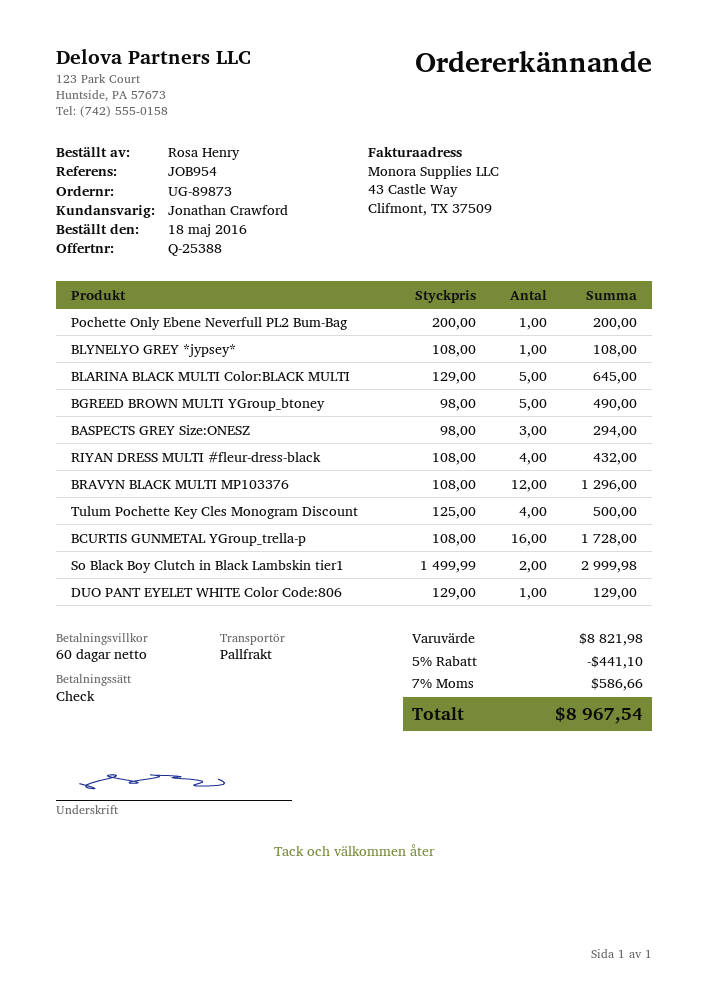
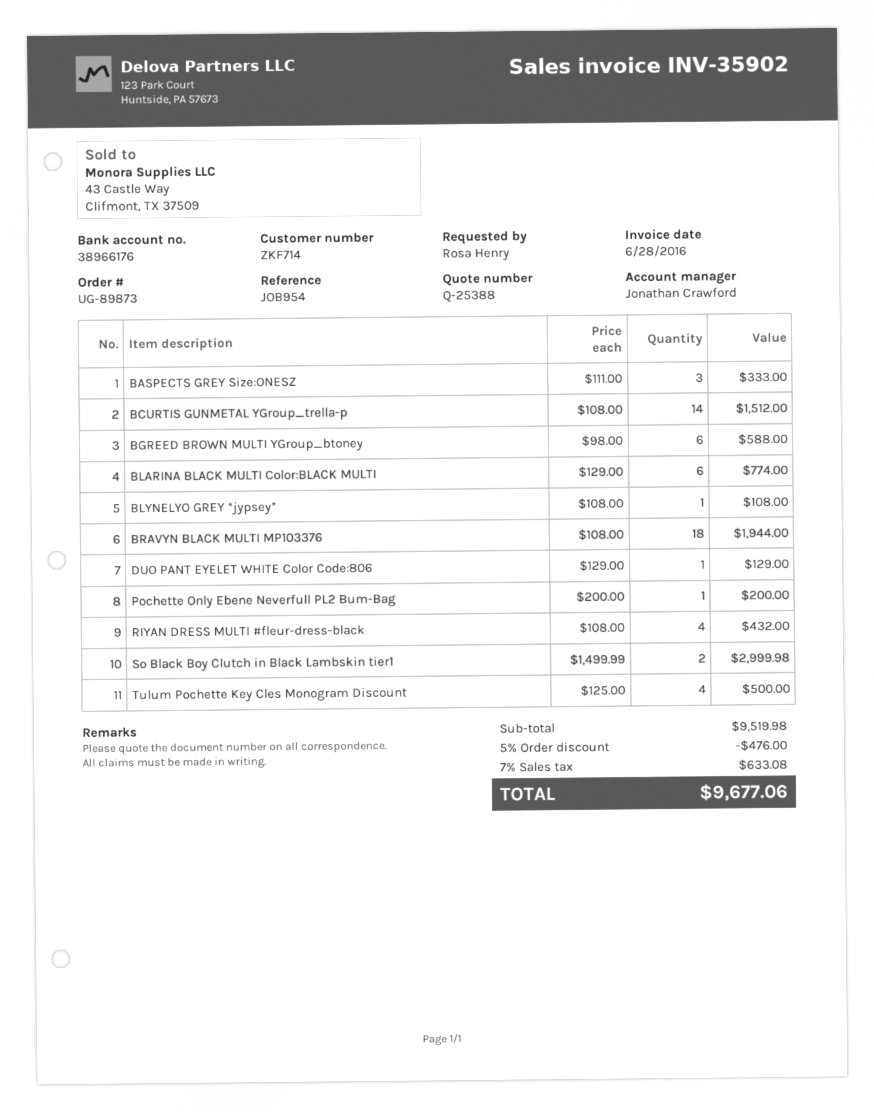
BLARINA BLACK MULTI Color:BLACK MULTI: 5 x 129.00 = 645.00 -> 6 x 129.00 = 774.00
BGREED BROWN MULTI YGroup_btoney: 5 x 98.00 = 490.00 -> 6 x 98.00 = 588.00
BASPECTS GREY Size:ONESZ: 3 x 98.00 = 294.00 -> 3 x 111.00 = 333.00
BRAVYN BLACK MULTI MP103376: 12 x 108.00 = 1296.00 -> 18 x 108.00 = 1944.00
BCURTIS GUNMETAL YGroup_trella-p: 16 x 108.00 = 1728.00 -> 14 x 108.00 = 1512.00
subtotal: 8821.98 -> 9519.98
discount: 5% = 441.10 -> 5% = 476.00
tax: 7% = 586.66 -> 7% = 633.08
total: 8967.54 -> 9677.06

